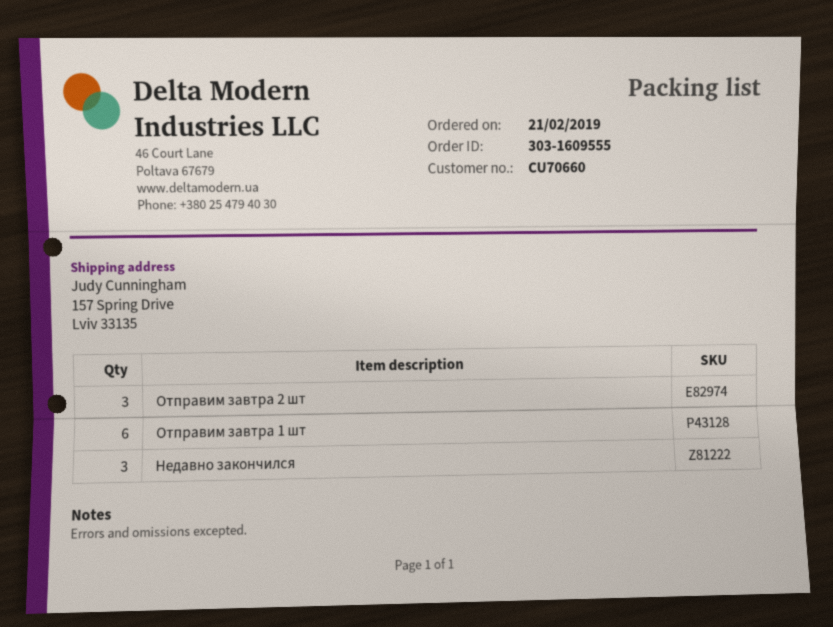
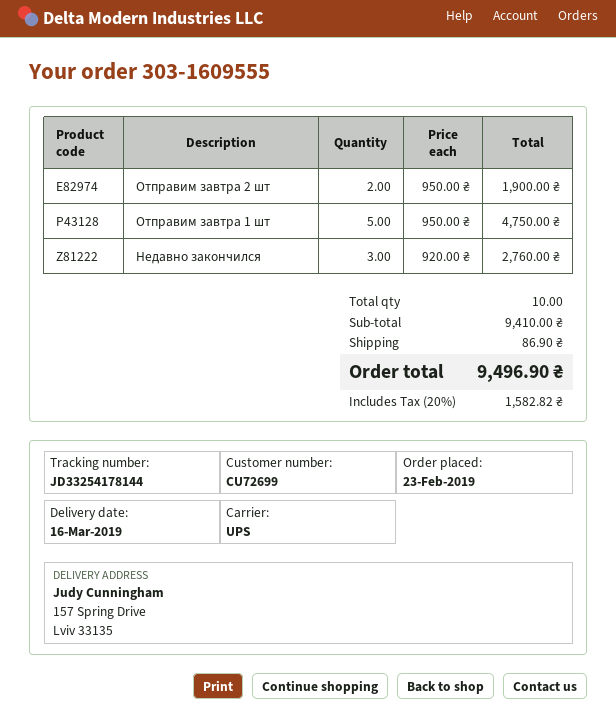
order date: 2019-02-21 -> 2019-02-23
customer number: CU70660 -> CU72699
Отправим завтра 2 шт: 3 -> 2
Отправим завтра 1 шт: 6 -> 5

